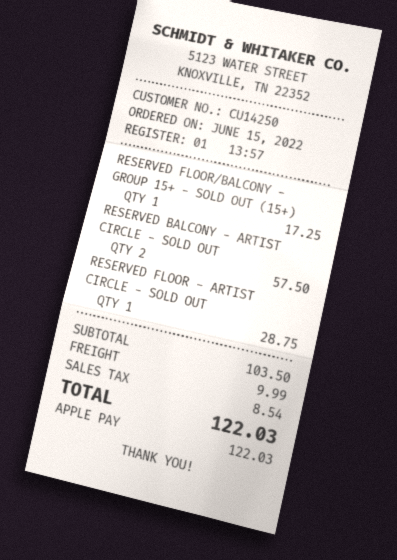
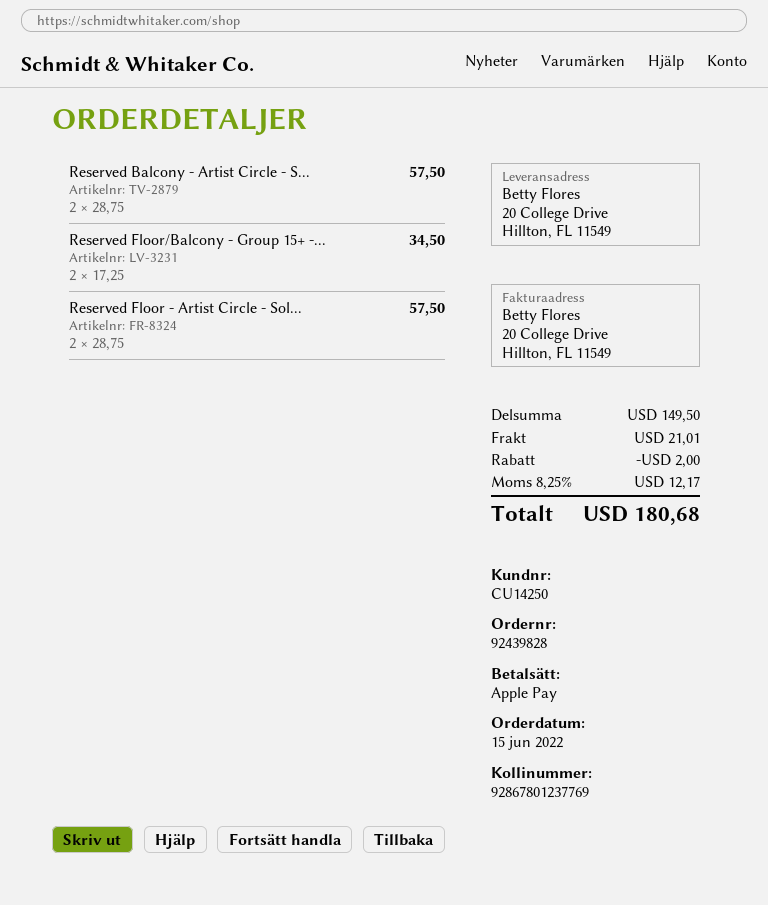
RESERVED FLOOR/BALCONY - GROUP 15+ - SOLD OUT (15+): 1 for 17.25 -> 2 for 34.50
RESERVED FLOOR - ARTIST CIRCLE - SOLD OUT: 1 for 28.75 -> 2 for 57.50
subtotal: 103.50 -> 149.50
discount: none -> 2.00
shipping: 9.99 -> 21.01
tax: 8.54 -> 12.17
total: 122.03 -> 180.68

